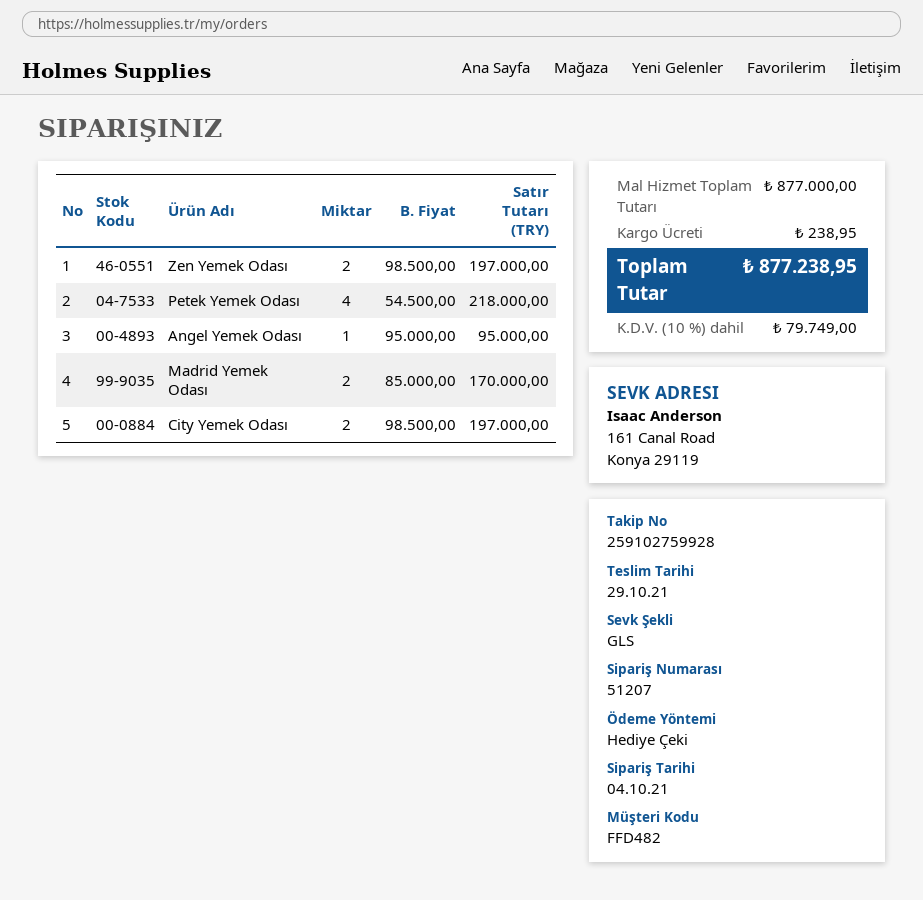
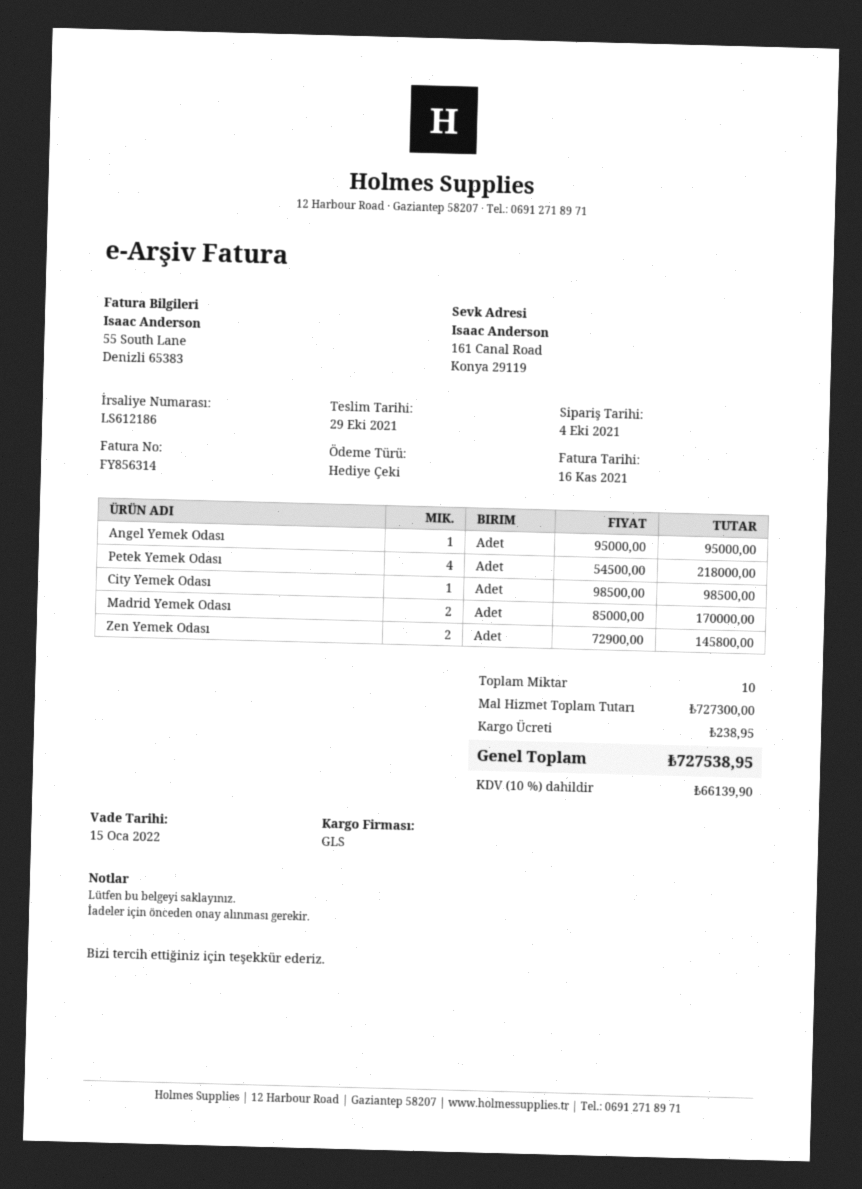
Zen Yemek Odası: 2 x 98500.00 = 197000.00 -> 2 x 72900.00 = 145800.00
City Yemek Odası: 2 x 98500.00 = 197000.00 -> 1 x 98500.00 = 98500.00
subtotal: 877000.00 -> 727300.00
tax: 10% = 79749.00 -> 10% = 66139.90
total: 877238.95 -> 727538.95

